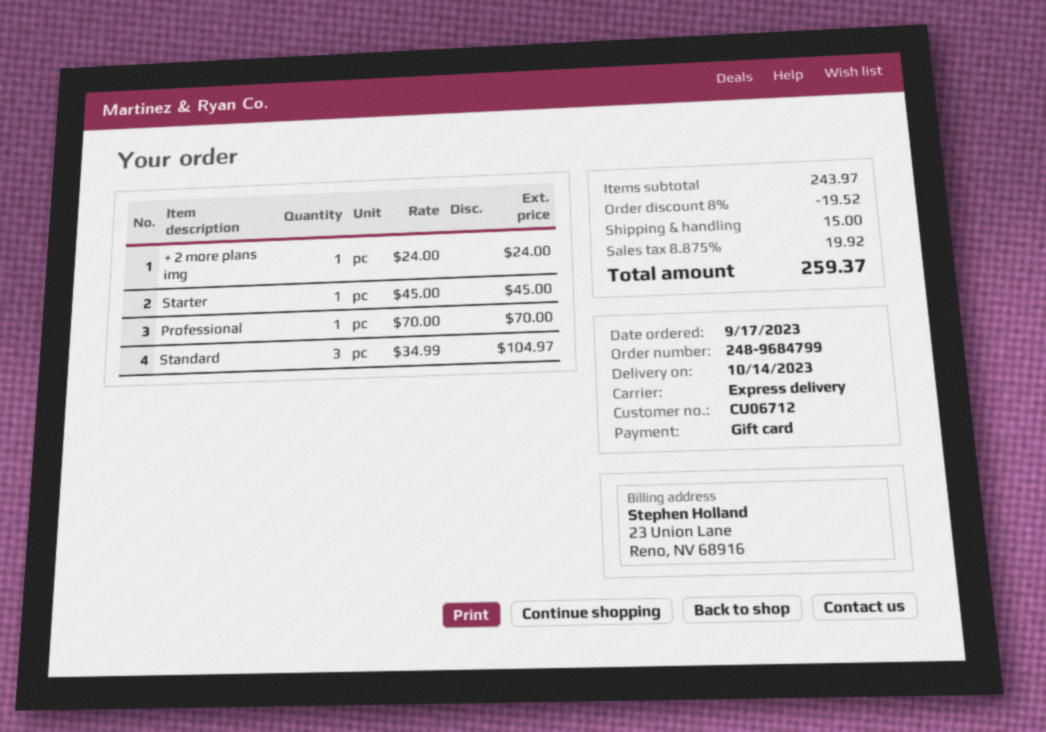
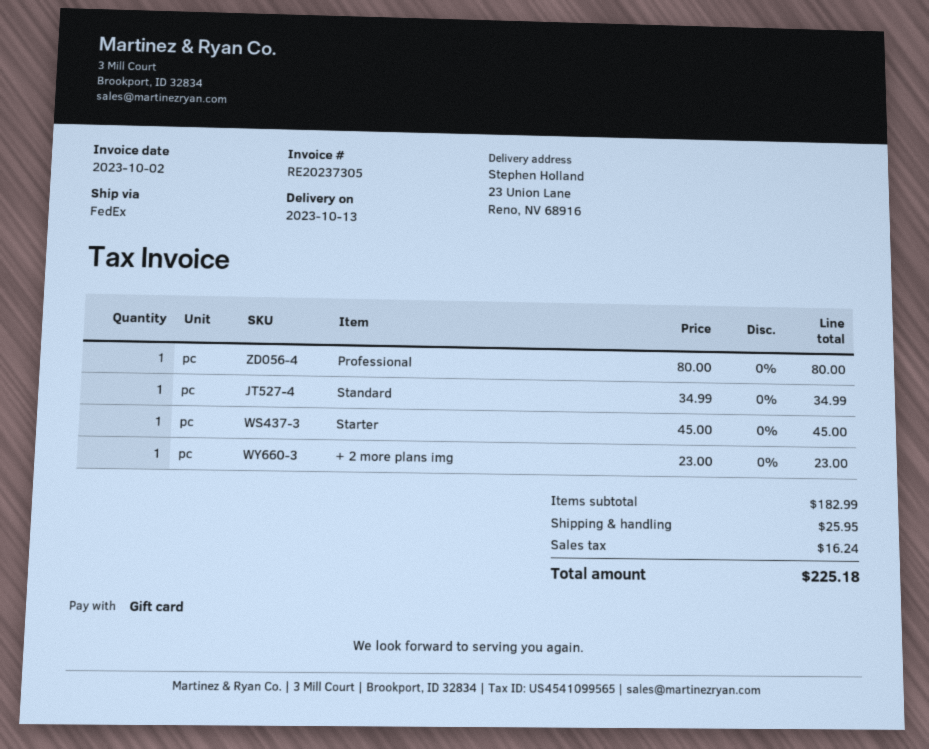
delivery date: 2023-10-14 -> 2023-10-13
shipping method: express -> FedEx
+ 2 more plans img: 1 x 24.00 = 24.00 -> 1 x 23.00 = 23.00
Professional: 1 x 70.00 = 70.00 -> 1 x 80.00 = 80.00
Standard: 3 x 34.99 = 104.97 -> 1 x 34.99 = 34.99
subtotal: 243.97 -> 182.99
discount: 8% = 19.52 -> none
shipping: 15.00 -> 25.95
tax: 19.92 -> 16.24
total: 259.37 -> 225.18

